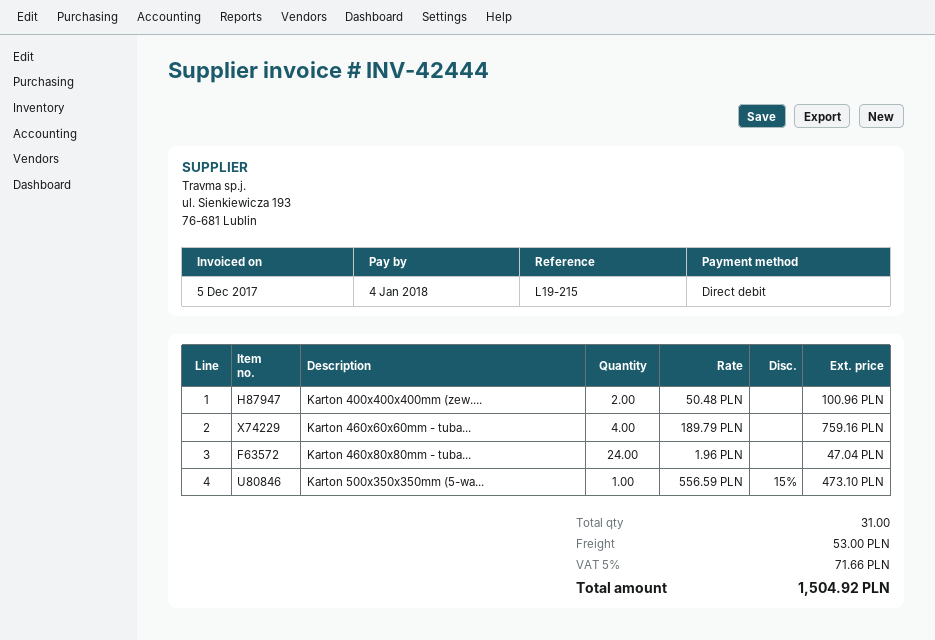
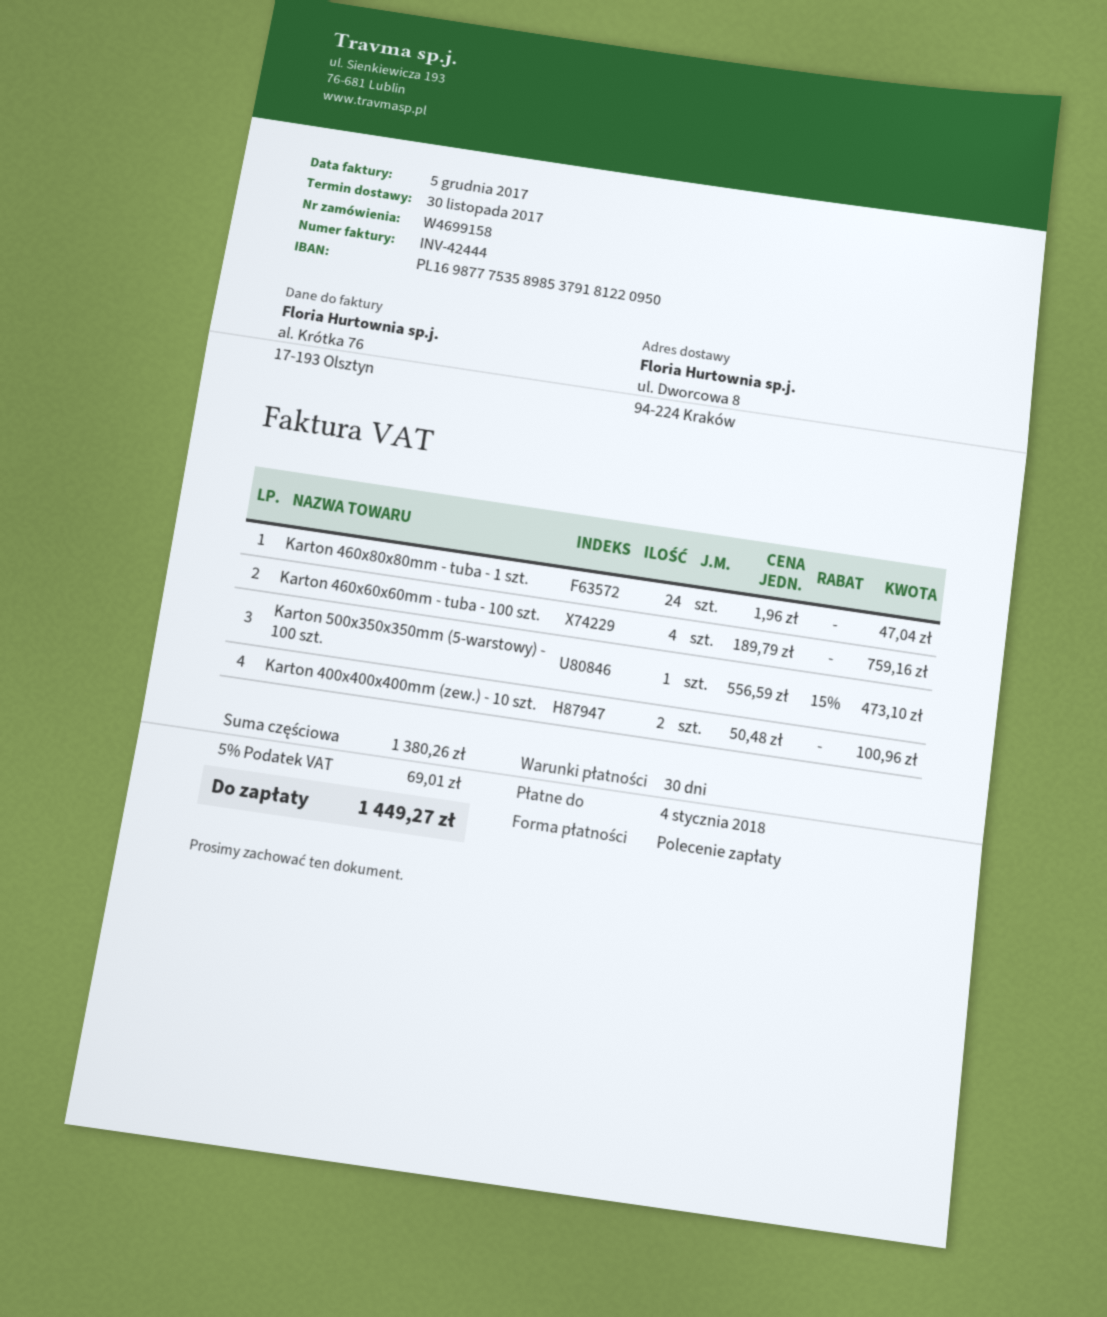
shipping: 53.00 -> none
tax: 5% = 71.66 -> 5% = 69.01
total: 1504.92 -> 1449.27

